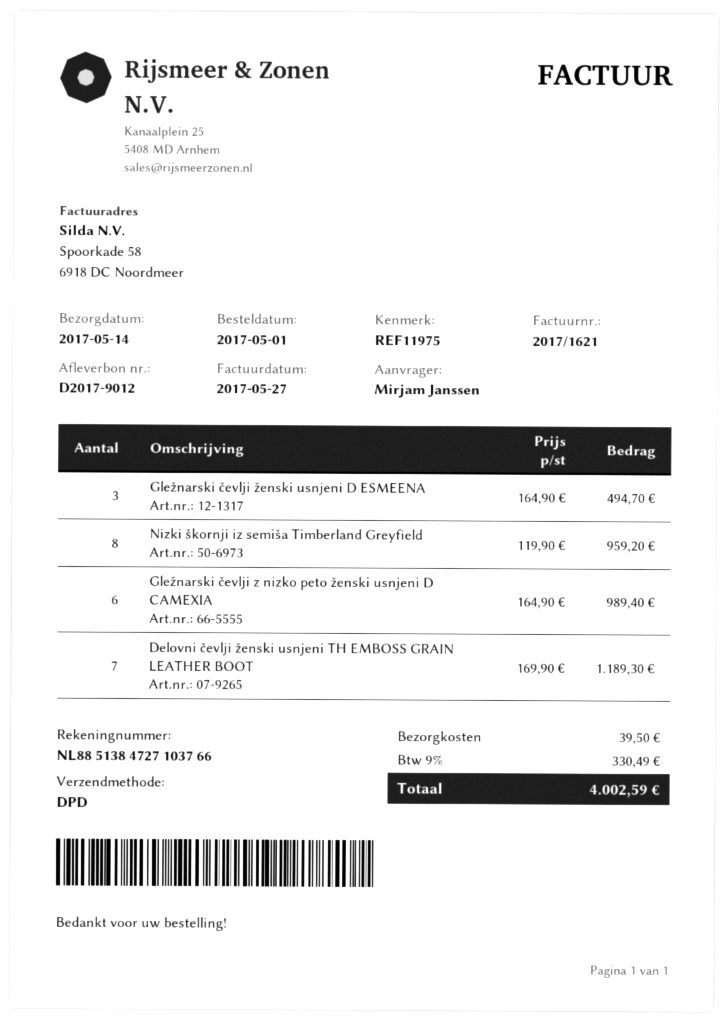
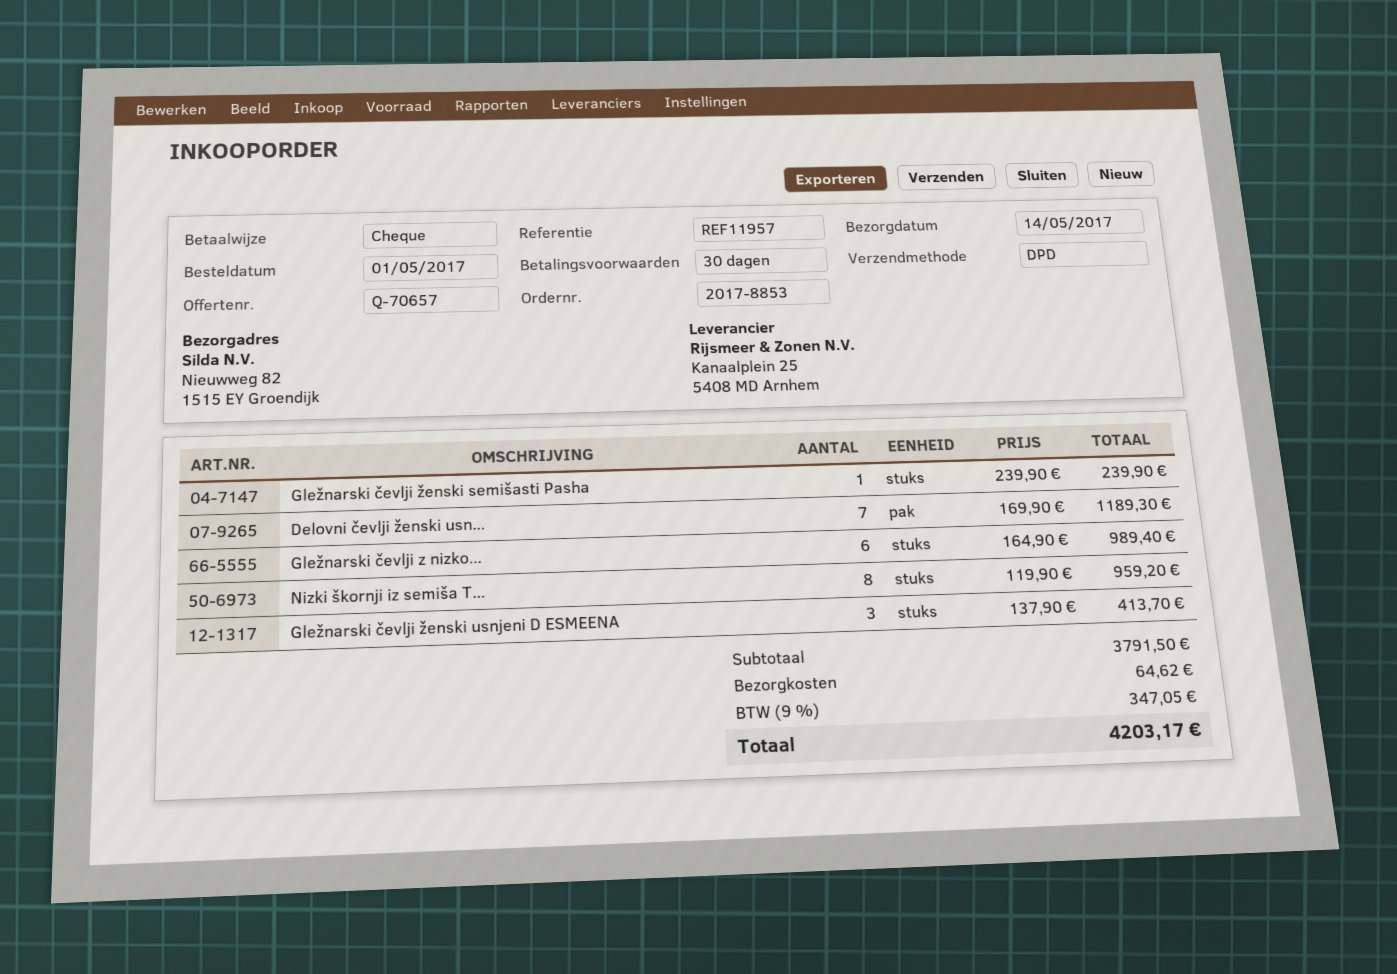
reference: REF11975 -> REF11957
Gležnarski čevlji ženski usnjeni D ESMEENA: 3 x 164.90 = 494.70 -> 3 x 137.90 = 413.70
Gležnarski čevlji ženski semišasti Pasha: none -> 1 x 239.90 = 239.90
shipping: 39.50 -> 64.62
tax: 9% = 330.49 -> 9% = 347.05
total: 4002.59 -> 4203.17

